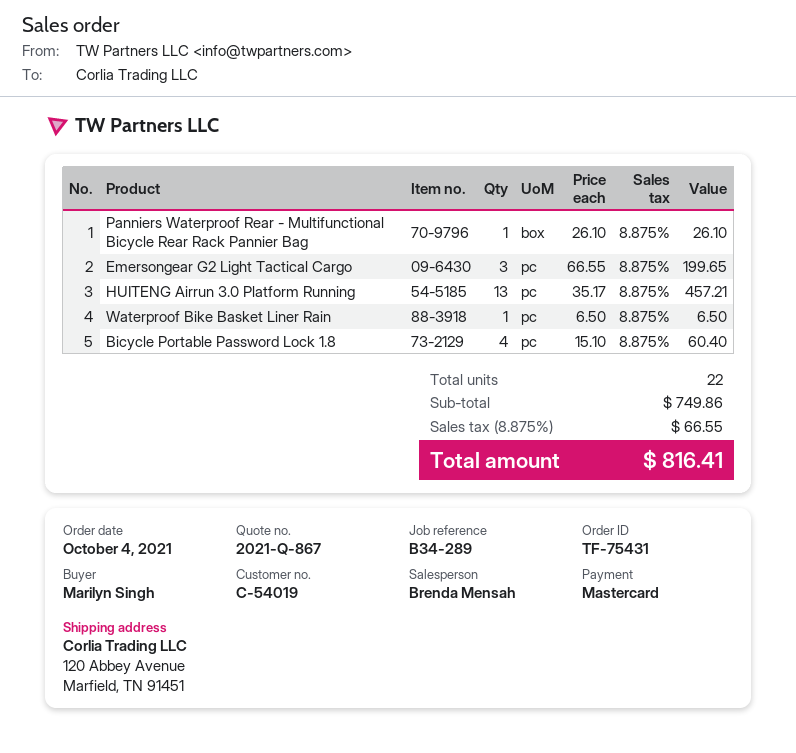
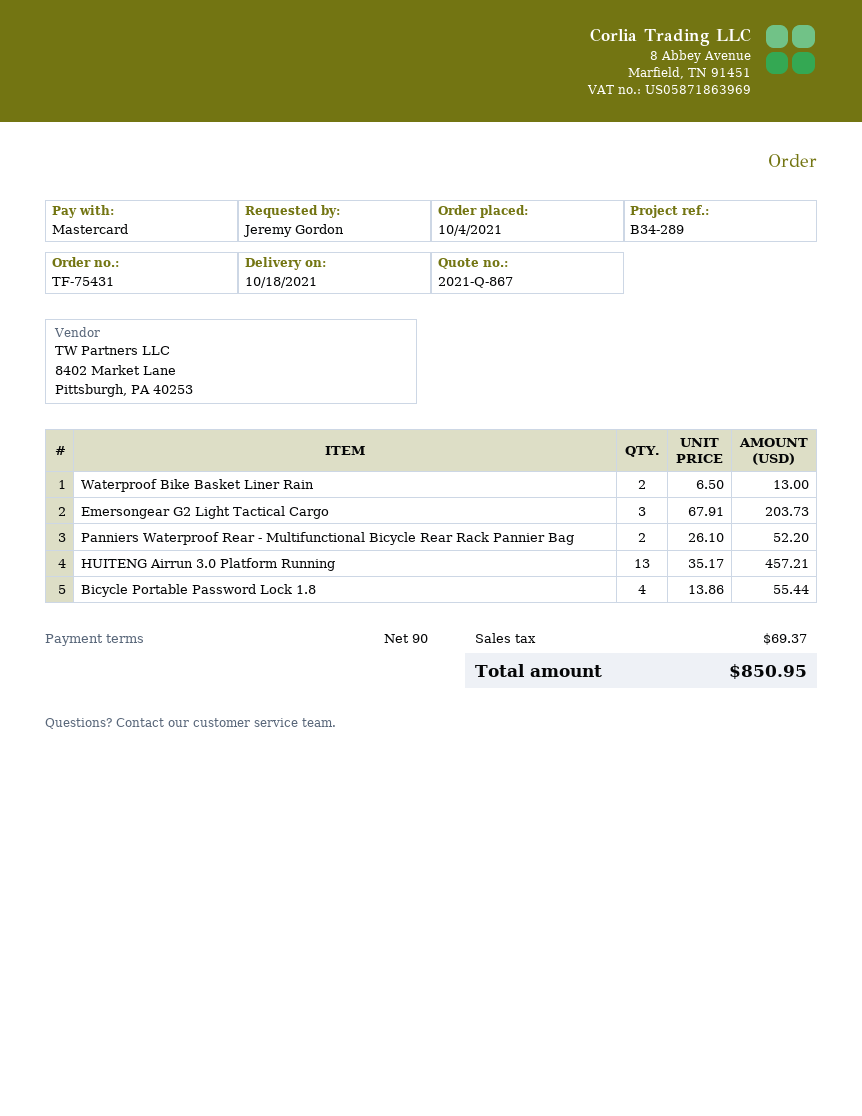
ordered by: Marilyn Singh -> Jeremy Gordon
Panniers Waterproof Rear - Multifunctional Bicycle Rear Rack Pannier Bag: 1 x 26.10 = 26.10 -> 2 x 26.10 = 52.20
Emersongear G2 Light Tactical Cargo: 3 x 66.55 = 199.65 -> 3 x 67.91 = 203.73
Waterproof Bike Basket Liner Rain: 1 x 6.50 = 6.50 -> 2 x 6.50 = 13.00
Bicycle Portable Password Lock 1.8: 4 x 15.10 = 60.40 -> 4 x 13.86 = 55.44
tax: 66.55 -> 69.37
total: 816.41 -> 850.95

